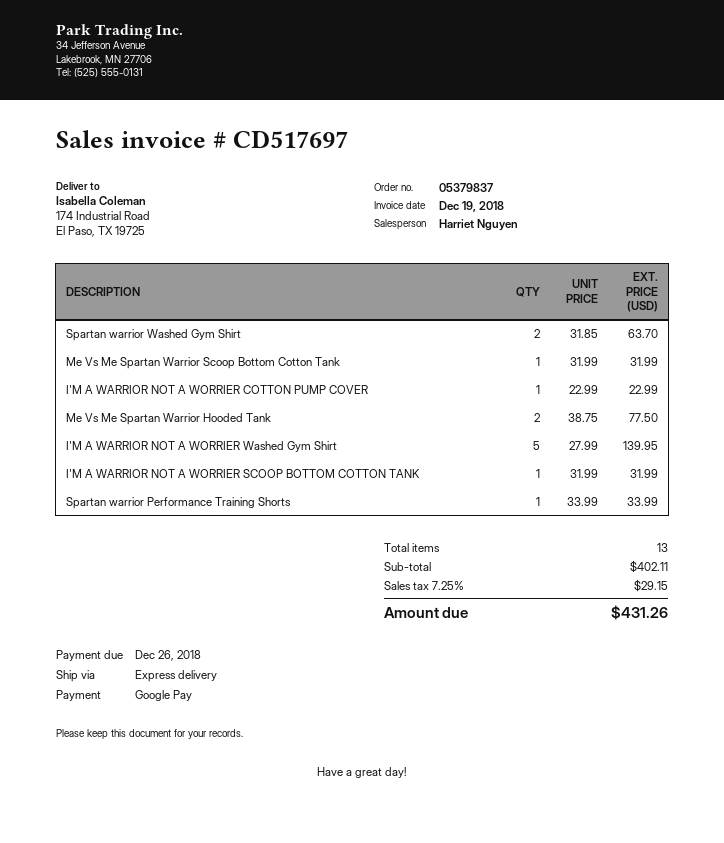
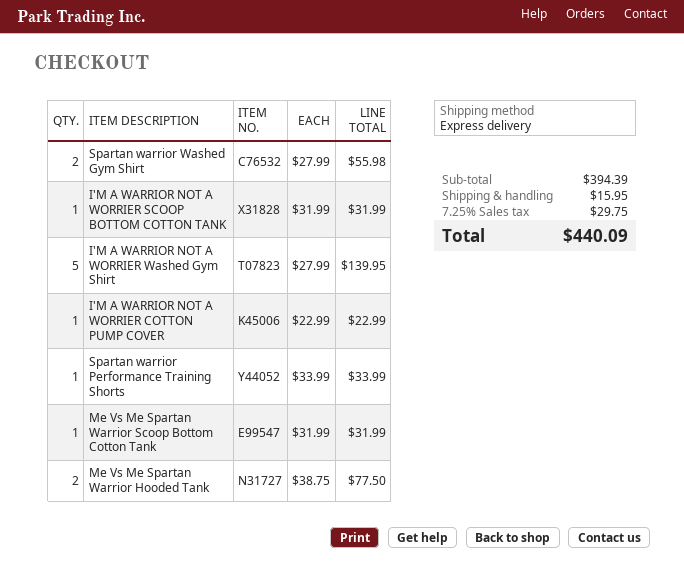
Spartan warrior Washed Gym Shirt: 2 x 31.85 = 63.70 -> 2 x 27.99 = 55.98
subtotal: 402.11 -> 394.39
shipping: none -> 15.95
tax: 7.25% = 29.15 -> 7.25% = 29.75
total: 431.26 -> 440.09

